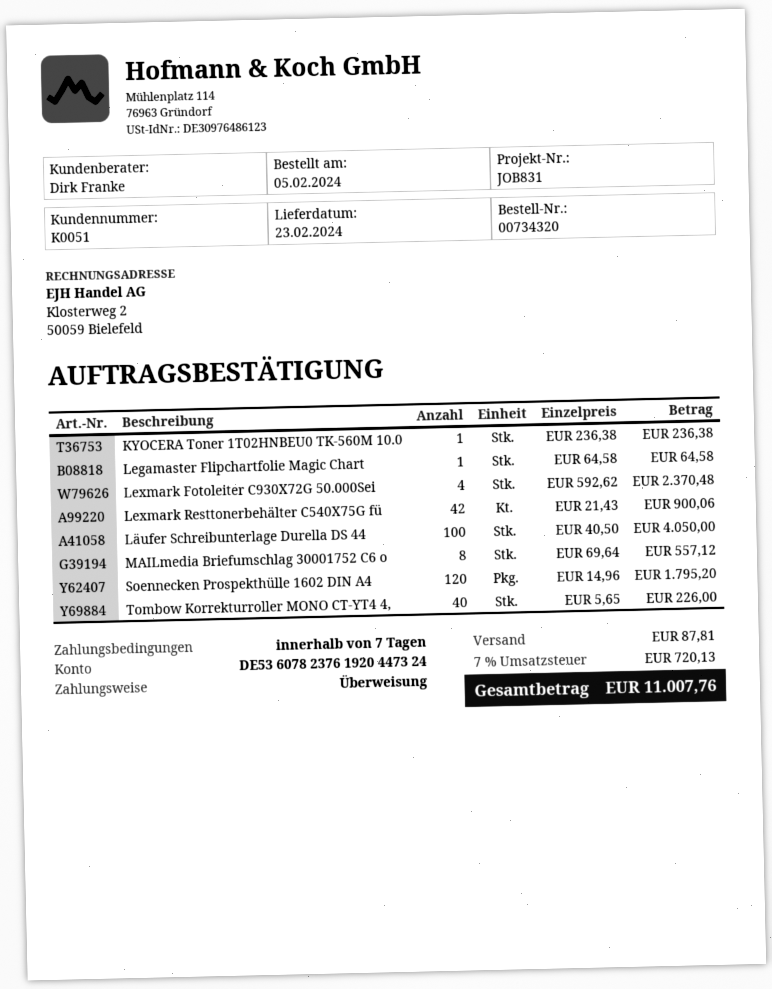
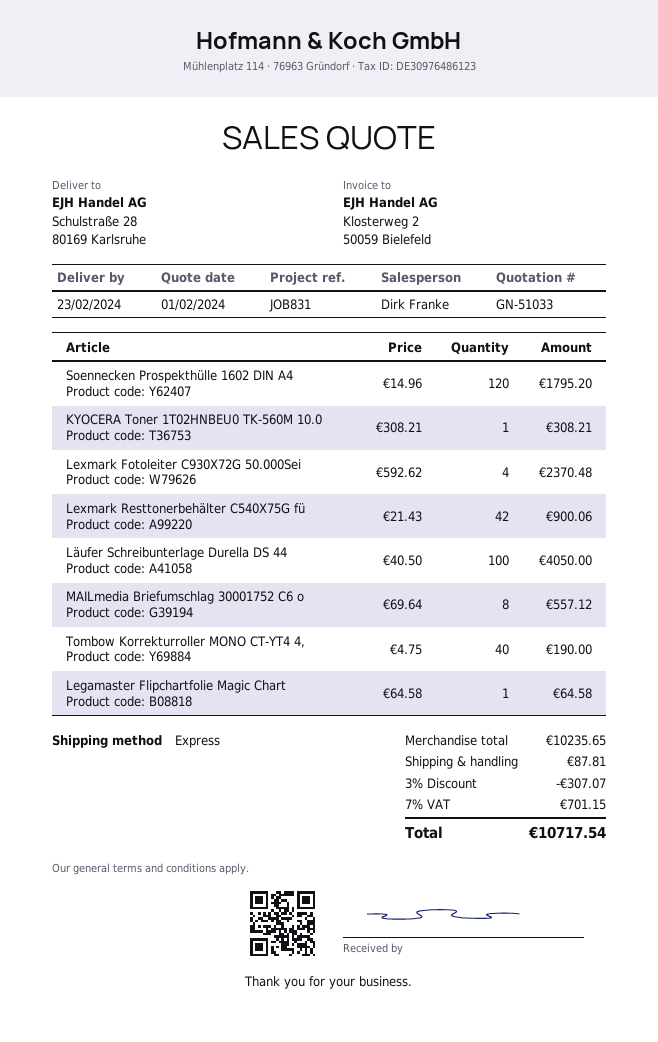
KYOCERA Toner 1T02HNBEU0 TK-560M 10.0: 1 x 236.38 = 236.38 -> 1 x 308.21 = 308.21
Tombow Korrekturroller MONO CT-YT4 4,: 40 x 5.65 = 226.00 -> 40 x 4.75 = 190.00
discount: none -> 3% = 307.07
tax: 7% = 720.13 -> 7% = 701.15
total: 11007.76 -> 10717.54

